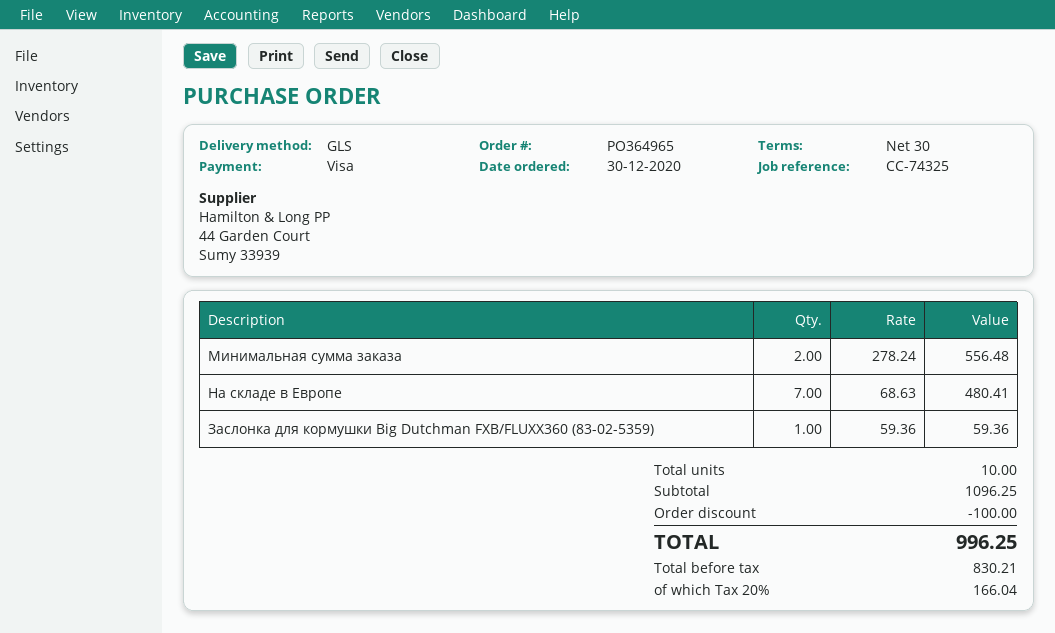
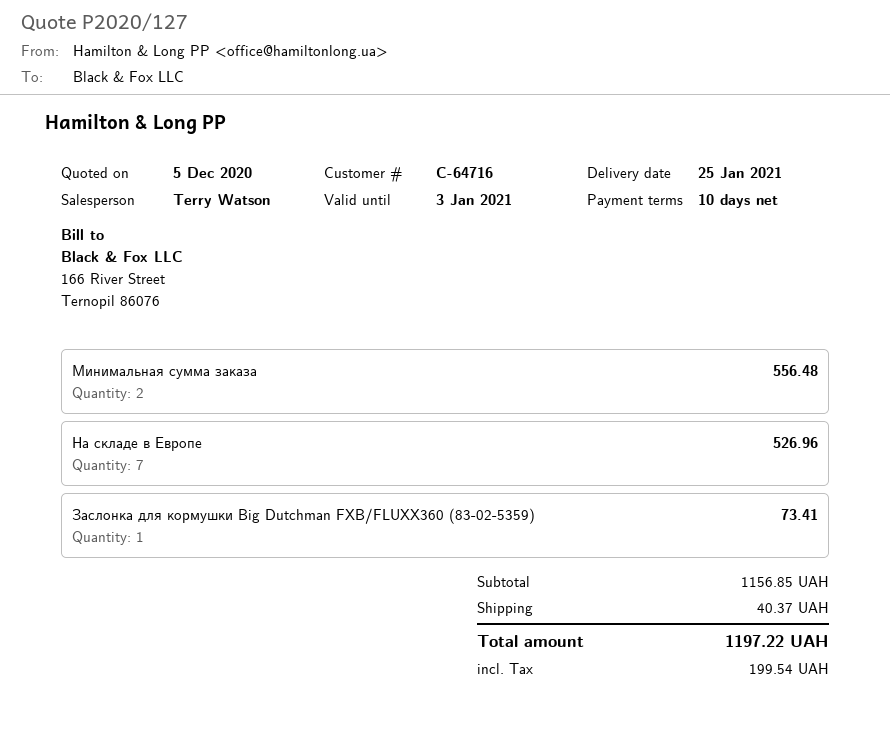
payment terms: 30 days -> 10 days
На складе в Европе: 7 for 480.41 -> 7 for 526.96
Заслонка для кормушки Big Dutchman FXB/FLUXX360 (83-02-5359): 1 for 59.36 -> 1 for 73.41
subtotal: 1096.25 -> 1156.85
discount: 100.00 -> none
shipping: none -> 40.37
tax: 166.04 -> 199.54
total: 996.25 -> 1197.22

